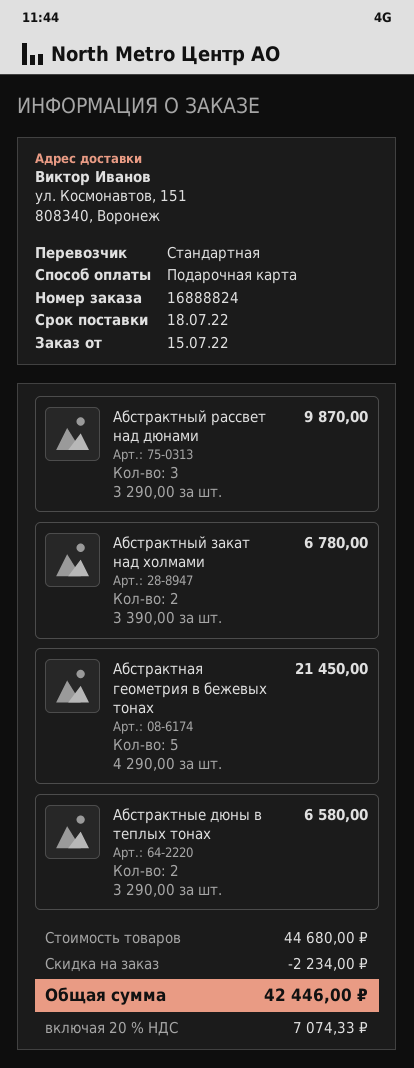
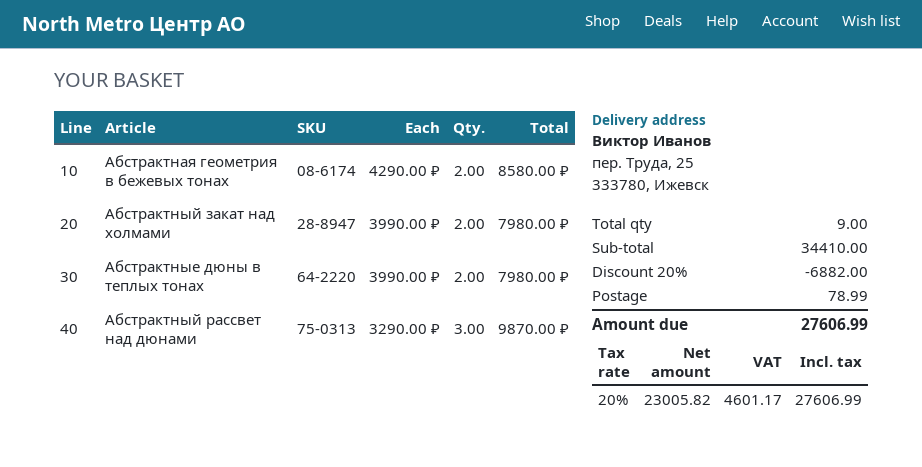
ship to: ул. Космонавтов, 151, 808340, Воронеж -> пер. Труда, 25, 333780, Ижевск
Абстрактный закат над холмами: 2 x 3390.00 = 6780.00 -> 2 x 3990.00 = 7980.00
Абстрактная геометрия в бежевых тонах: 5 x 4290.00 = 21450.00 -> 2 x 4290.00 = 8580.00
Абстрактные дюны в теплых тонах: 2 x 3290.00 = 6580.00 -> 2 x 3990.00 = 7980.00
subtotal: 44680.00 -> 34410.00
discount: 2234.00 -> 6882.00
shipping: none -> 78.99
tax: 20% = 7074.33 -> 20% = 4601.17
total: 42446.00 -> 27606.99

